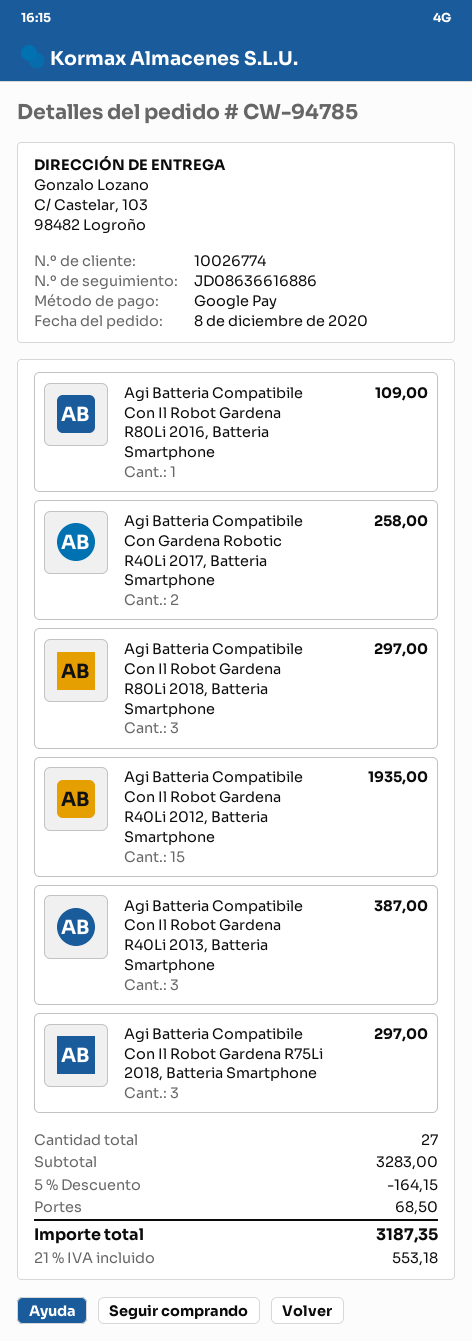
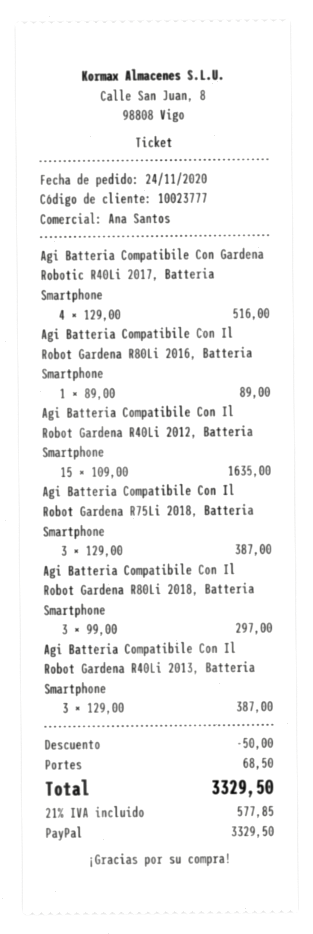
order date: 2020-12-08 -> 2020-11-24
customer number: 10026774 -> 10023777
payment method: Google Pay -> PayPal
Agi Batteria Compatibile Con Il Robot Gardena R80Li 2016, Batteria Smartphone: 1 for 109.00 -> 1 for 89.00
Agi Batteria Compatibile Con Gardena Robotic R40Li 2017, Batteria Smartphone: 2 for 258.00 -> 4 for 516.00
Agi Batteria Compatibile Con Il Robot Gardena R40Li 2012, Batteria Smartphone: 15 for 1935.00 -> 15 for 1635.00
Agi Batteria Compatibile Con Il Robot Gardena R75Li 2018, Batteria Smartphone: 3 for 297.00 -> 3 for 387.00
discount: 164.15 -> 50.00
tax: 21% = 553.18 -> 21% = 577.85
total: 3187.35 -> 3329.50

